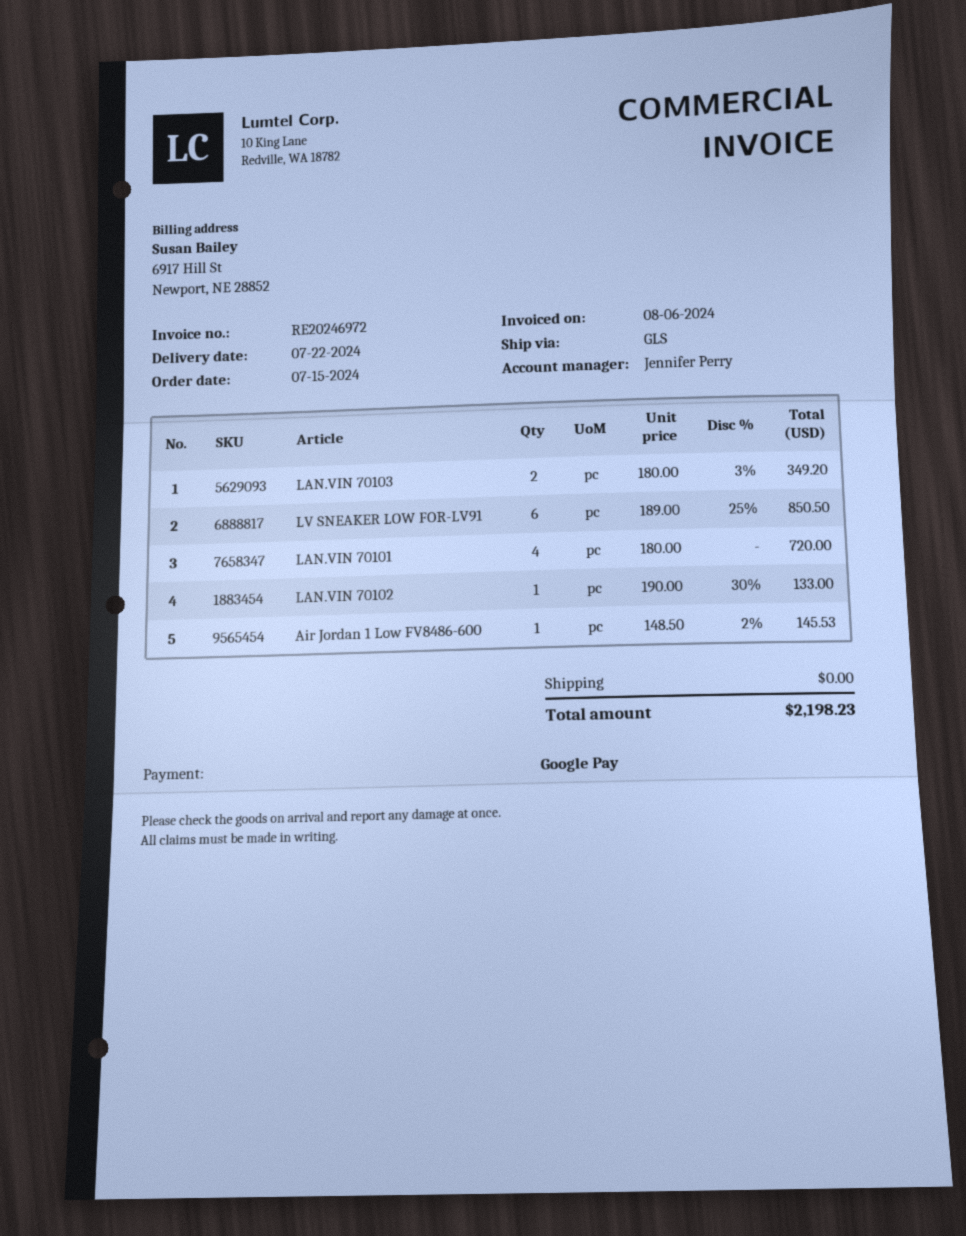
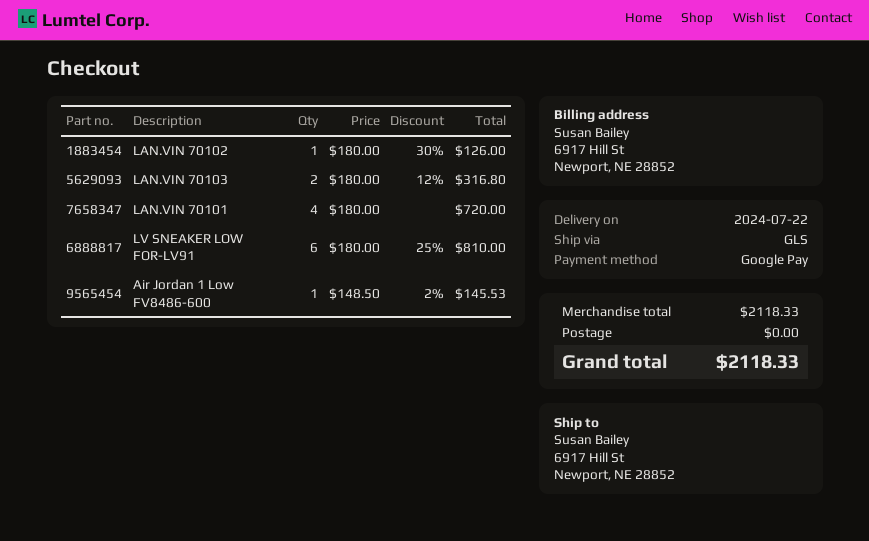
LAN.VIN 70103: 2 x 180.00 - 3% = 349.20 -> 2 x 180.00 - 12% = 316.80
LV SNEAKER LOW FOR-LV91: 6 x 189.00 - 25% = 850.50 -> 6 x 180.00 - 25% = 810.00
LAN.VIN 70102: 1 x 190.00 - 30% = 133.00 -> 1 x 180.00 - 30% = 126.00
total: 2198.23 -> 2118.33

